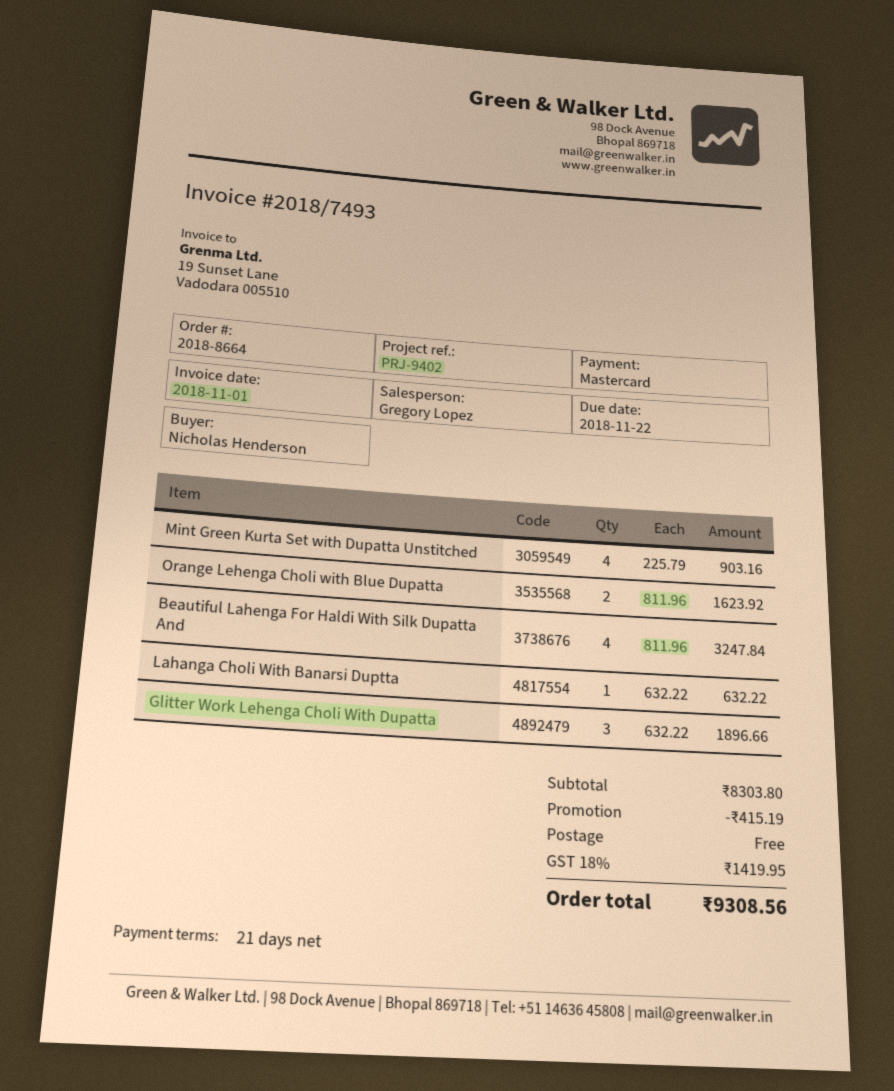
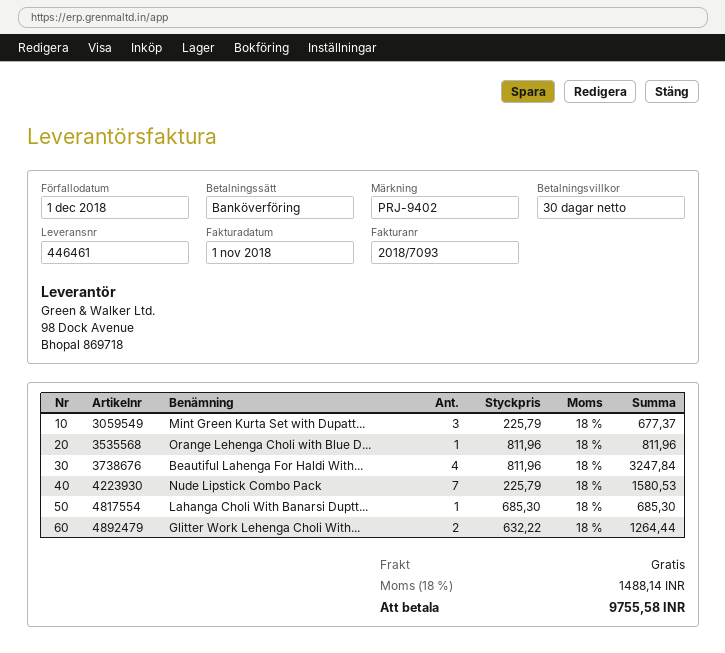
invoice number: 2018/7493 -> 2018/7093
payment terms: 21 days -> 30 days
due date: 2018-11-22 -> 2018-12-01
payment method: Mastercard -> bank transfer
Mint Green Kurta Set with Dupatta Unstitched: 4 x 225.79 = 903.16 -> 3 x 225.79 = 677.37
Orange Lehenga Choli with Blue Dupatta: 2 x 811.96 = 1623.92 -> 1 x 811.96 = 811.96
Lahanga Choli With Banarsi Duptta: 1 x 632.22 = 632.22 -> 1 x 685.30 = 685.30
Glitter Work Lehenga Choli With Dupatta: 3 x 632.22 = 1896.66 -> 2 x 632.22 = 1264.44
Nude Lipstick Combo Pack: none -> 7 x 225.79 = 1580.53
discount: 415.19 -> none
tax: 18% = 1419.95 -> 18% = 1488.14
total: 9308.56 -> 9755.58

